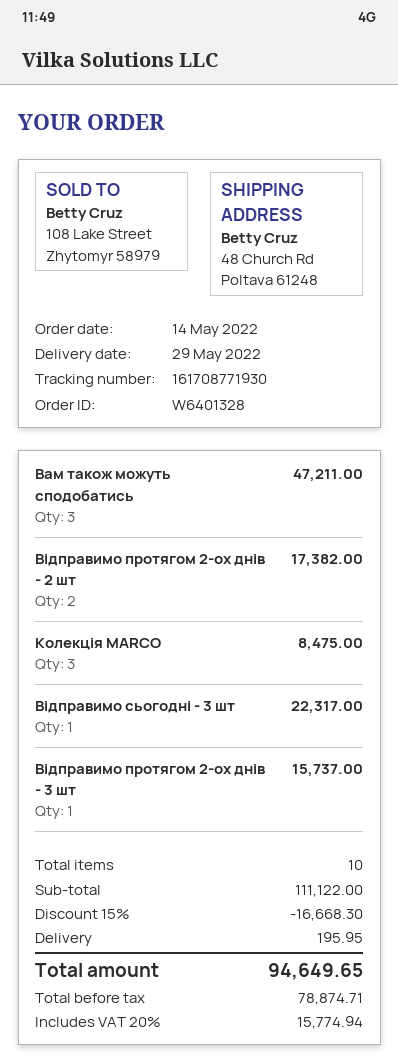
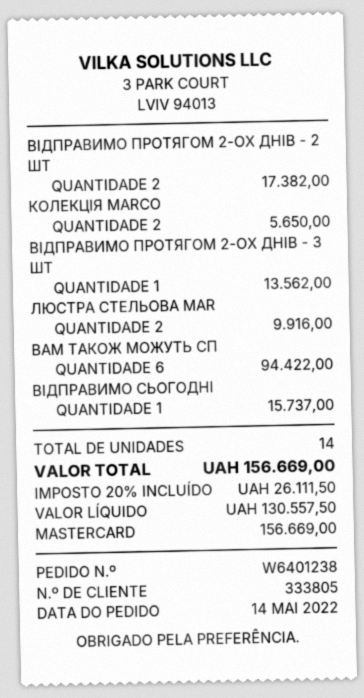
order number: W6401328 -> W6401238
Вам також можуть сподобатись: 3 for 47211.00 -> 6 for 94422.00
Колекція MARCO: 3 for 8475.00 -> 2 for 5650.00
Відправимо сьогодні - 3 шт: 1 for 22317.00 -> 1 for 15737.00
Відправимо протягом 2-ох днів - 3 шт: 1 for 15737.00 -> 1 for 13562.00
ЛЮСТРА СТЕЛЬОВА MAR: none -> 2 for 9916.00
total quantity: 10 -> 14
discount: 15% = 16668.30 -> none
shipping: 195.95 -> none
net: 78874.71 -> 130557.50
tax: 20% = 15774.94 -> 20% = 26111.50
total: 94649.65 -> 156669.00

